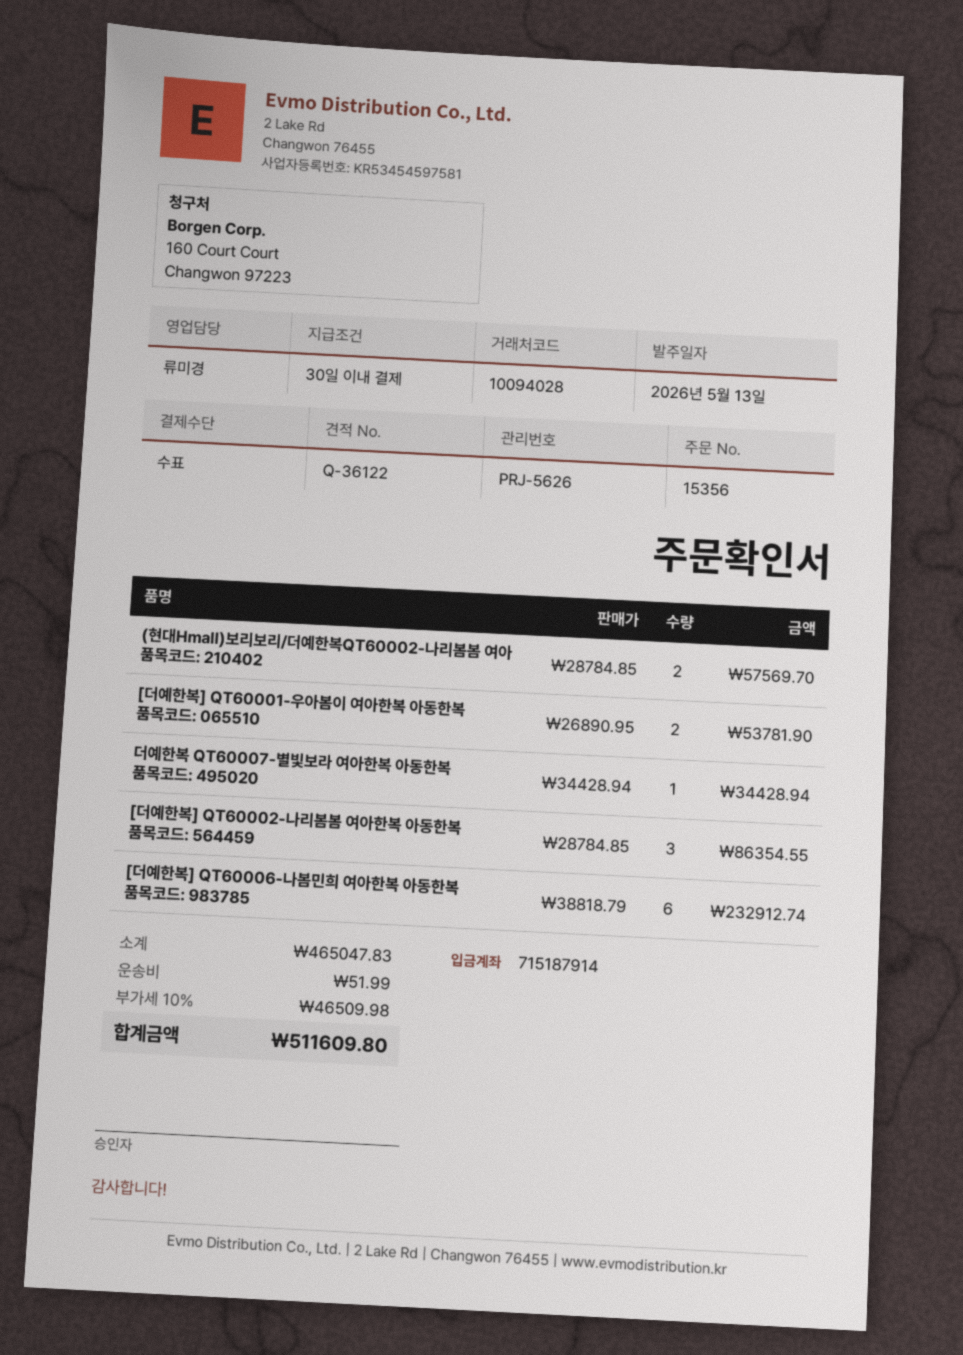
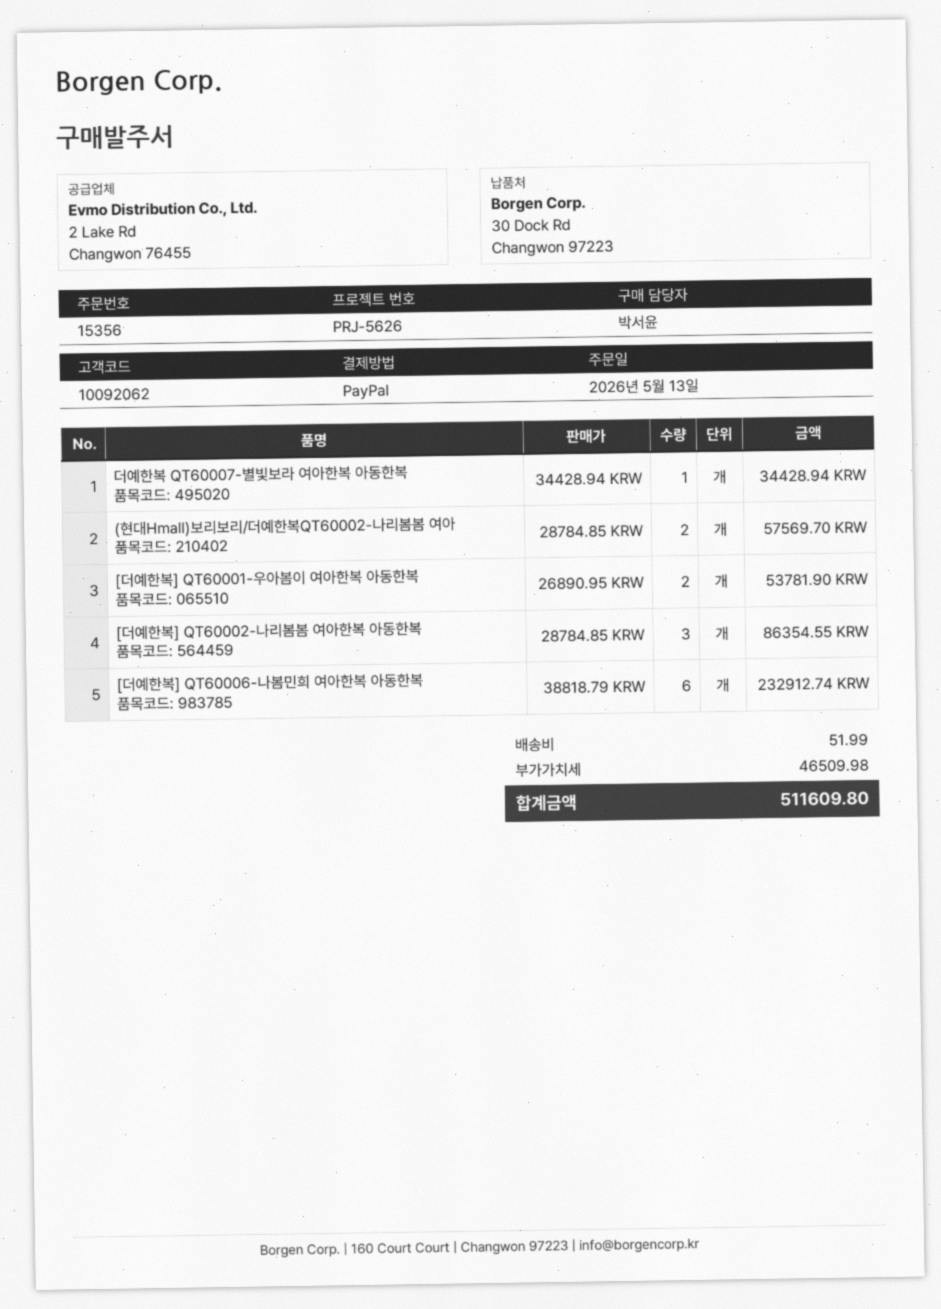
customer number: 10094028 -> 10092062
payment method: cheque -> PayPal

